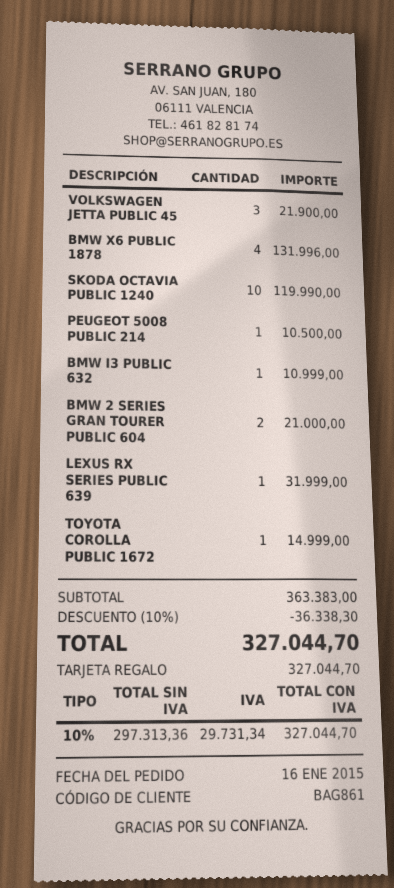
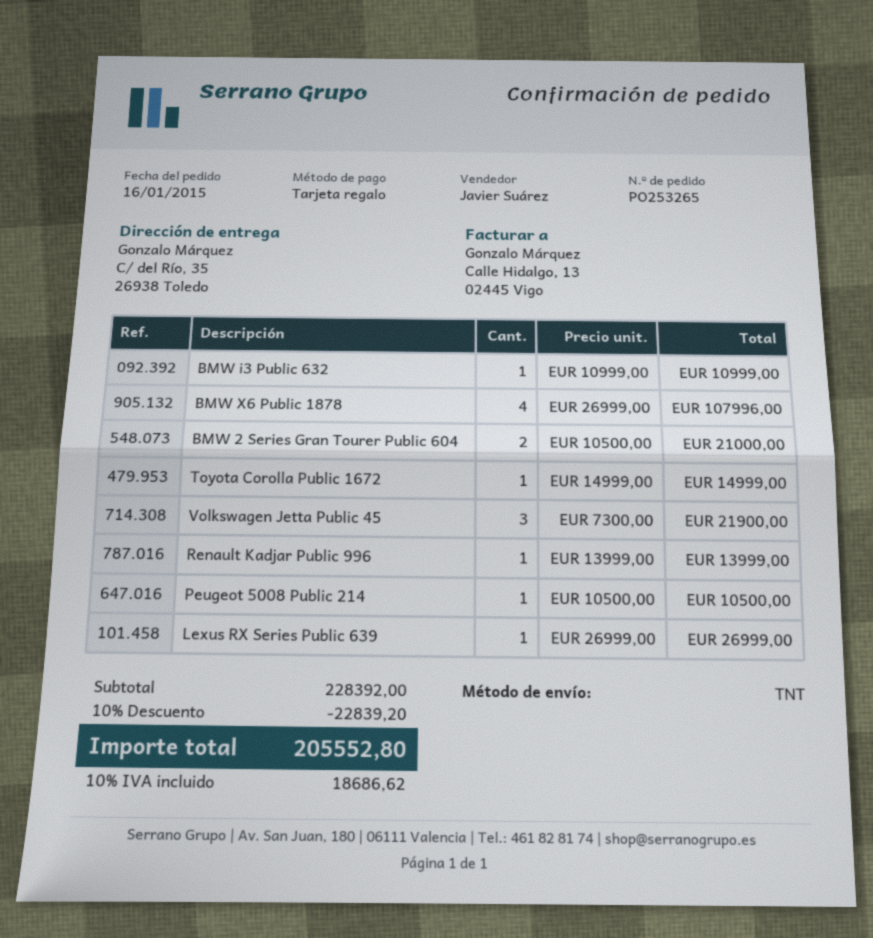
BMW X6 PUBLIC 1878: 4 for 131996.00 -> 4 for 107996.00
SKODA OCTAVIA PUBLIC 1240: 10 for 119990.00 -> none
LEXUS RX SERIES PUBLIC 639: 1 for 31999.00 -> 1 for 26999.00
Renault Kadjar Public 996: none -> 1 for 13999.00
subtotal: 363383.00 -> 228392.00
discount: 10% = 36338.30 -> 10% = 22839.20
tax: 10% = 29731.34 -> 10% = 18686.62
total: 327044.70 -> 205552.80

